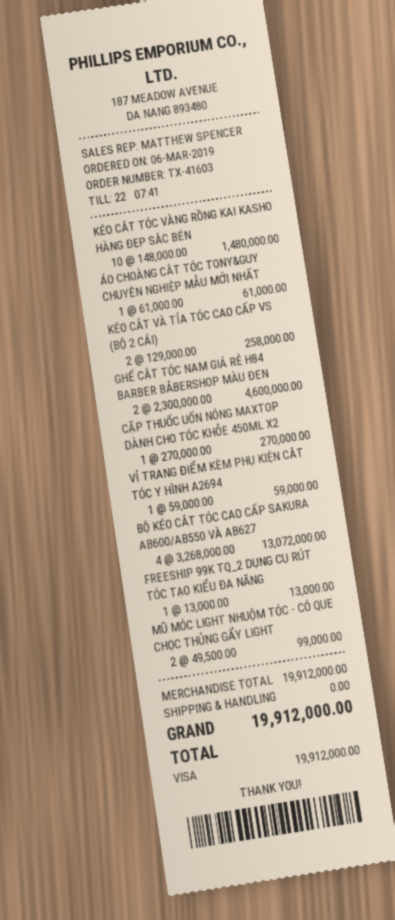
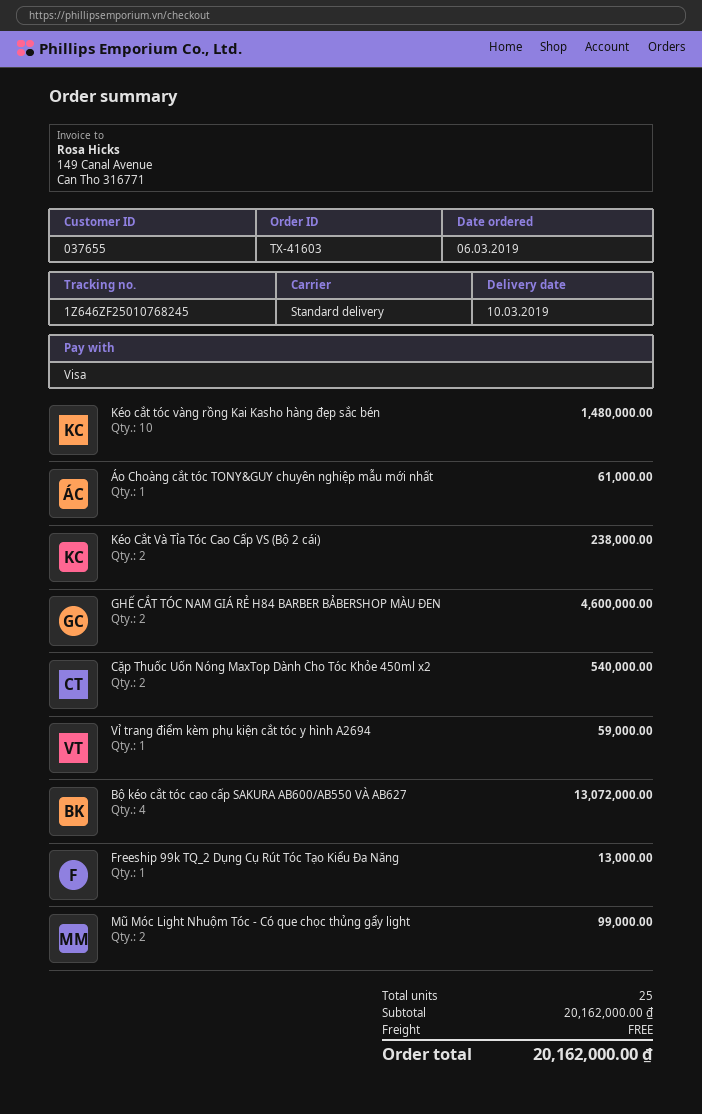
KÉO CẮT VÀ TỈA TÓC CAO CẤP VS (BỘ 2 CÁI): 2 for 258000.00 -> 2 for 238000.00
CẶP THUỐC UỐN NÓNG MAXTOP DÀNH CHO TÓC KHỎE 450ML X2: 1 for 270000.00 -> 2 for 540000.00
subtotal: 19912000.00 -> 20162000.00
total: 19912000.00 -> 20162000.00

